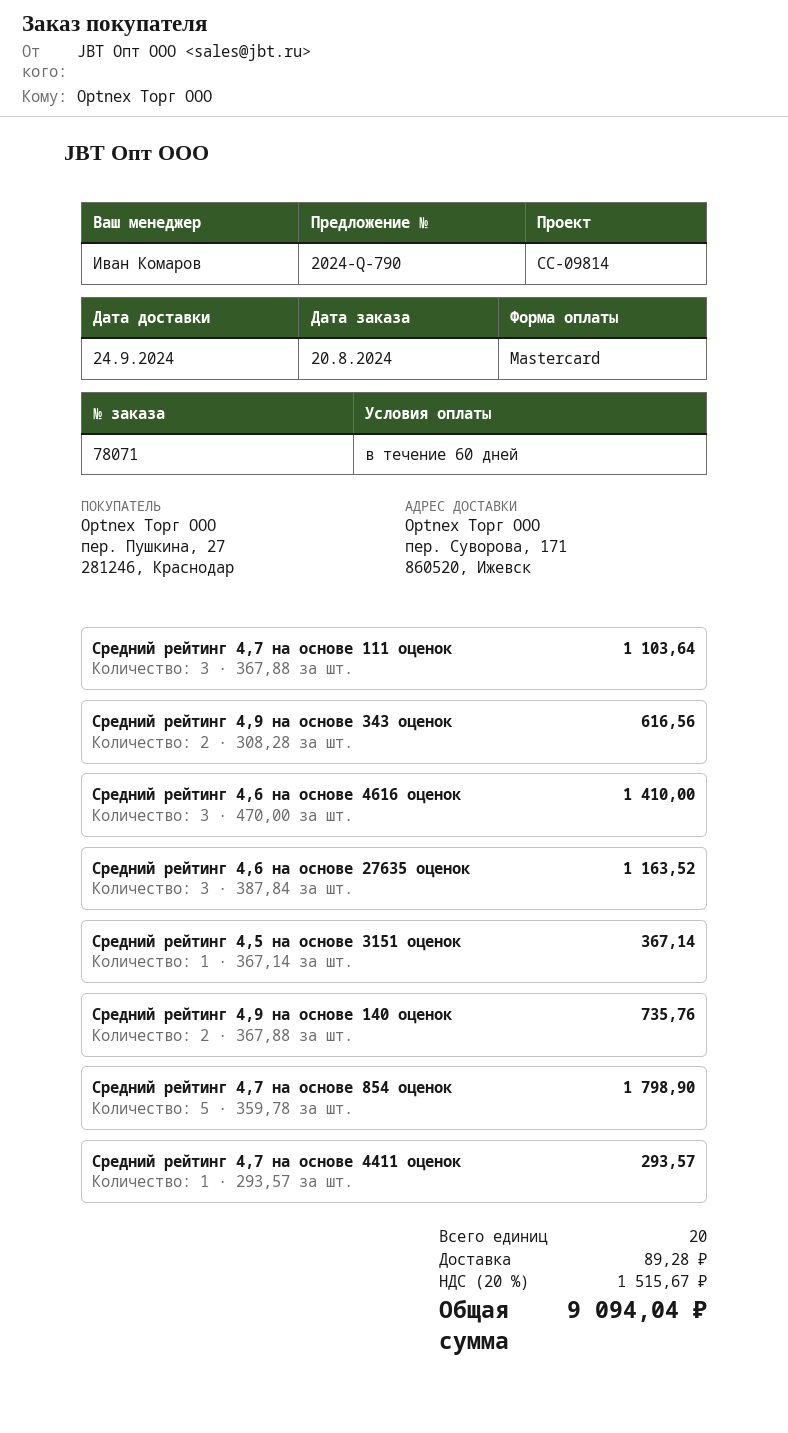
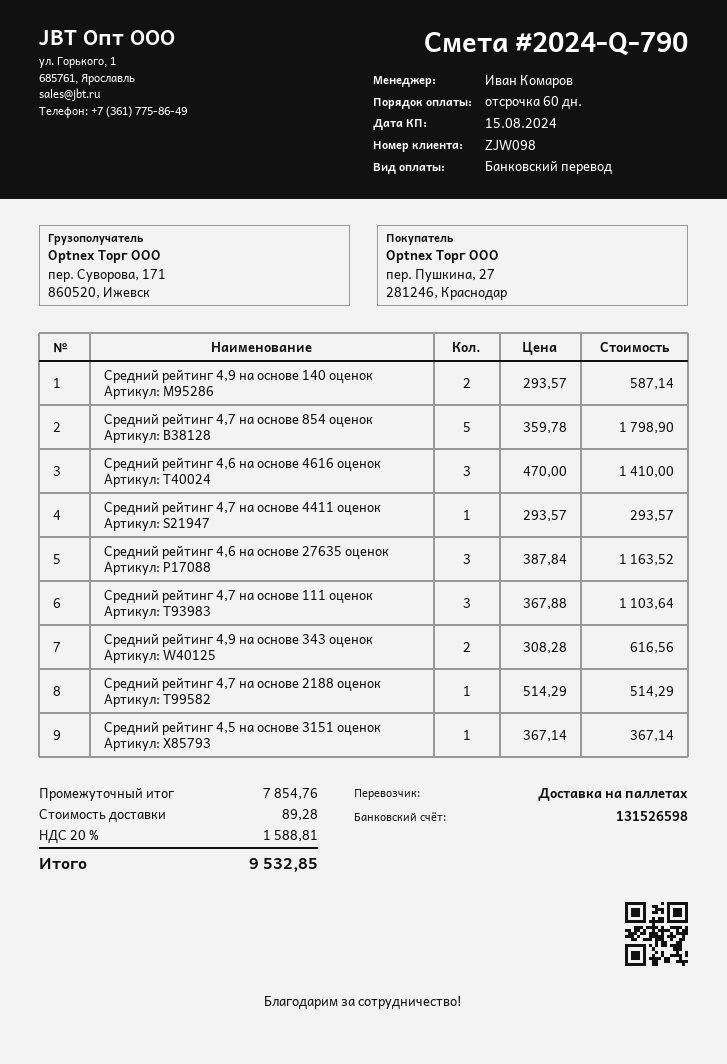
payment method: Mastercard -> bank transfer
Средний рейтинг 4,9 на основе 140 оценок: 2 x 367.88 = 735.76 -> 2 x 293.57 = 587.14
Средний рейтинг 4,7 на основе 2188 оценок: none -> 1 x 514.29 = 514.29
tax: 20% = 1515.67 -> 20% = 1588.81
total: 9094.04 -> 9532.85

